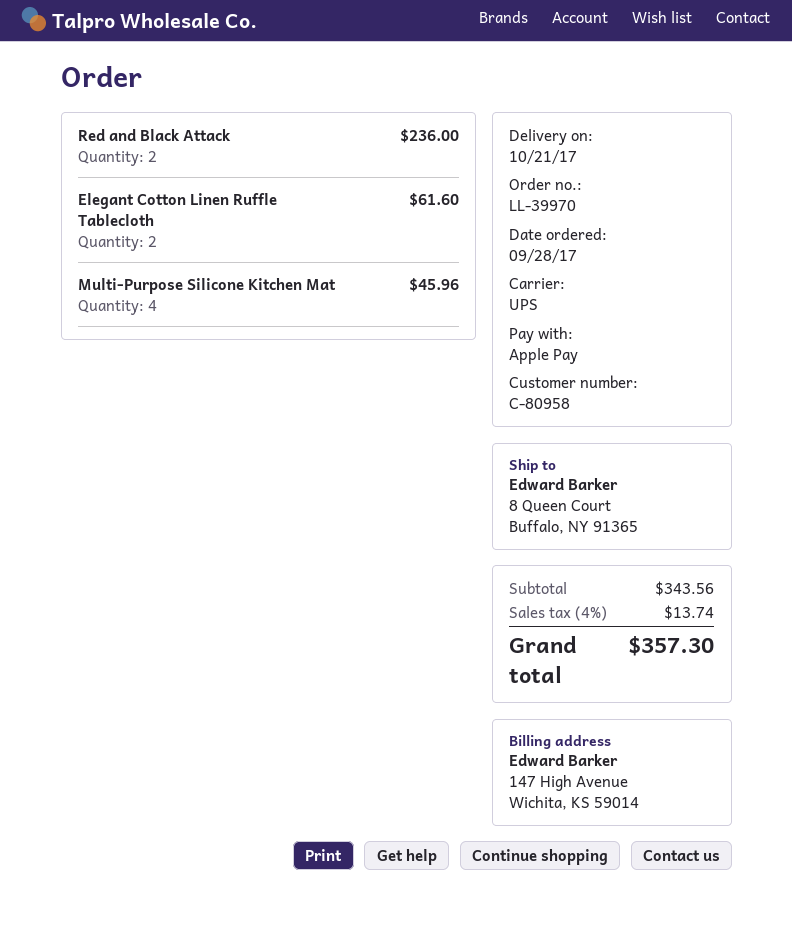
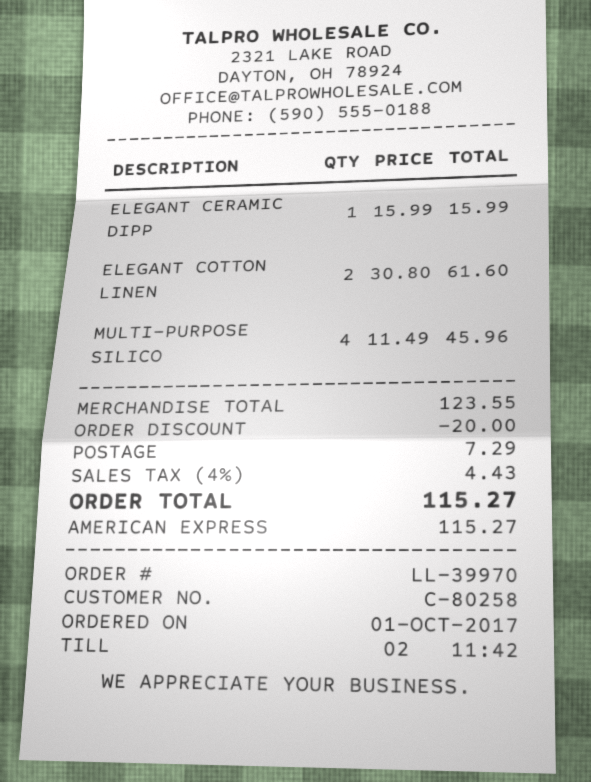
order date: 2017-09-28 -> 2017-10-01
customer number: C-80958 -> C-80258
payment method: Apple Pay -> American Express
Red and Black Attack: 2 for 236.00 -> none
ELEGANT CERAMIC DIPP: none -> 1 for 15.99
subtotal: 343.56 -> 123.55
discount: none -> 20.00
shipping: none -> 7.29
tax: 4% = 13.74 -> 4% = 4.43
total: 357.30 -> 115.27

